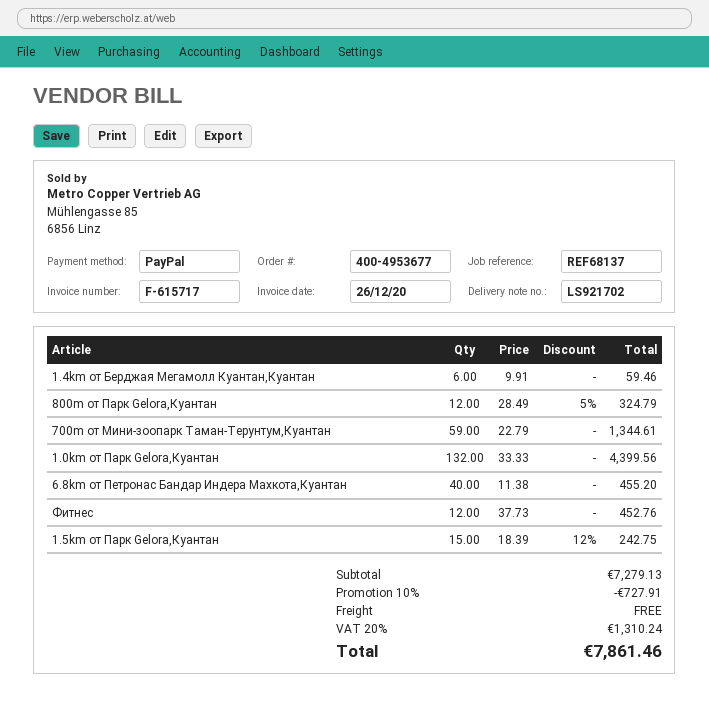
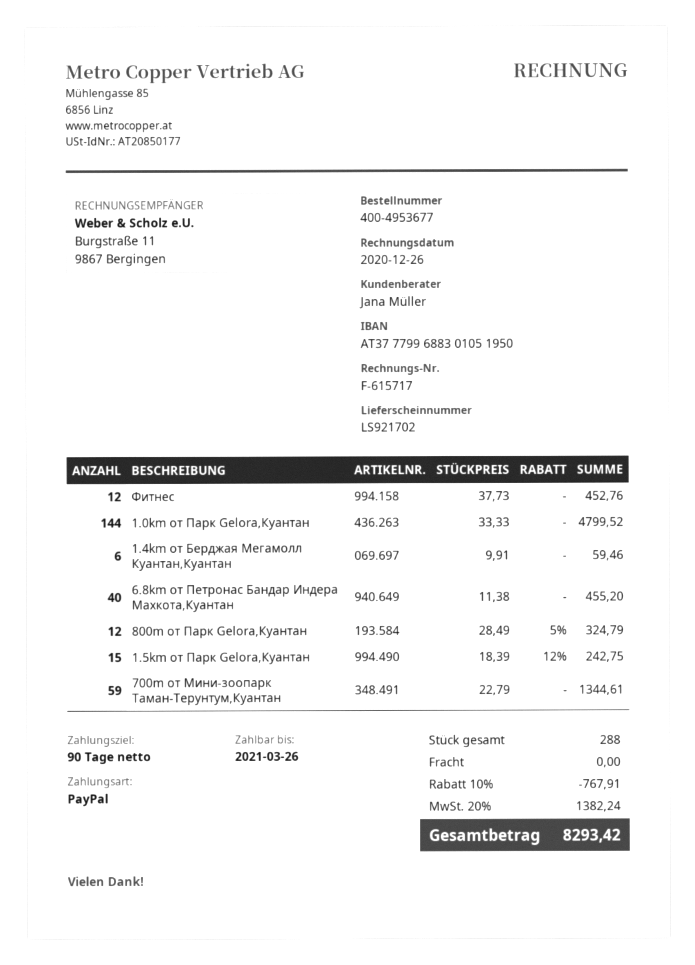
1.0km от Парк Gelora,Куантан: 132 x 33.33 = 4399.56 -> 144 x 33.33 = 4799.52
discount: 10% = 727.91 -> 10% = 767.91
tax: 20% = 1310.24 -> 20% = 1382.24
total: 7861.46 -> 8293.42

